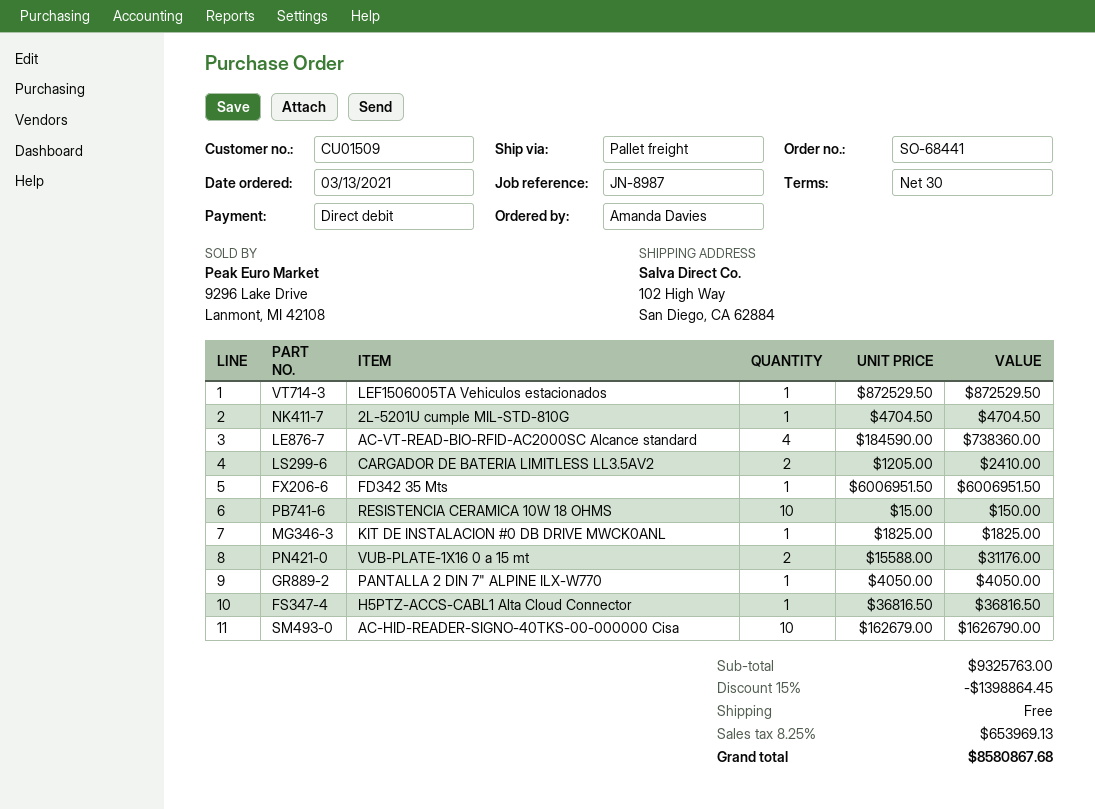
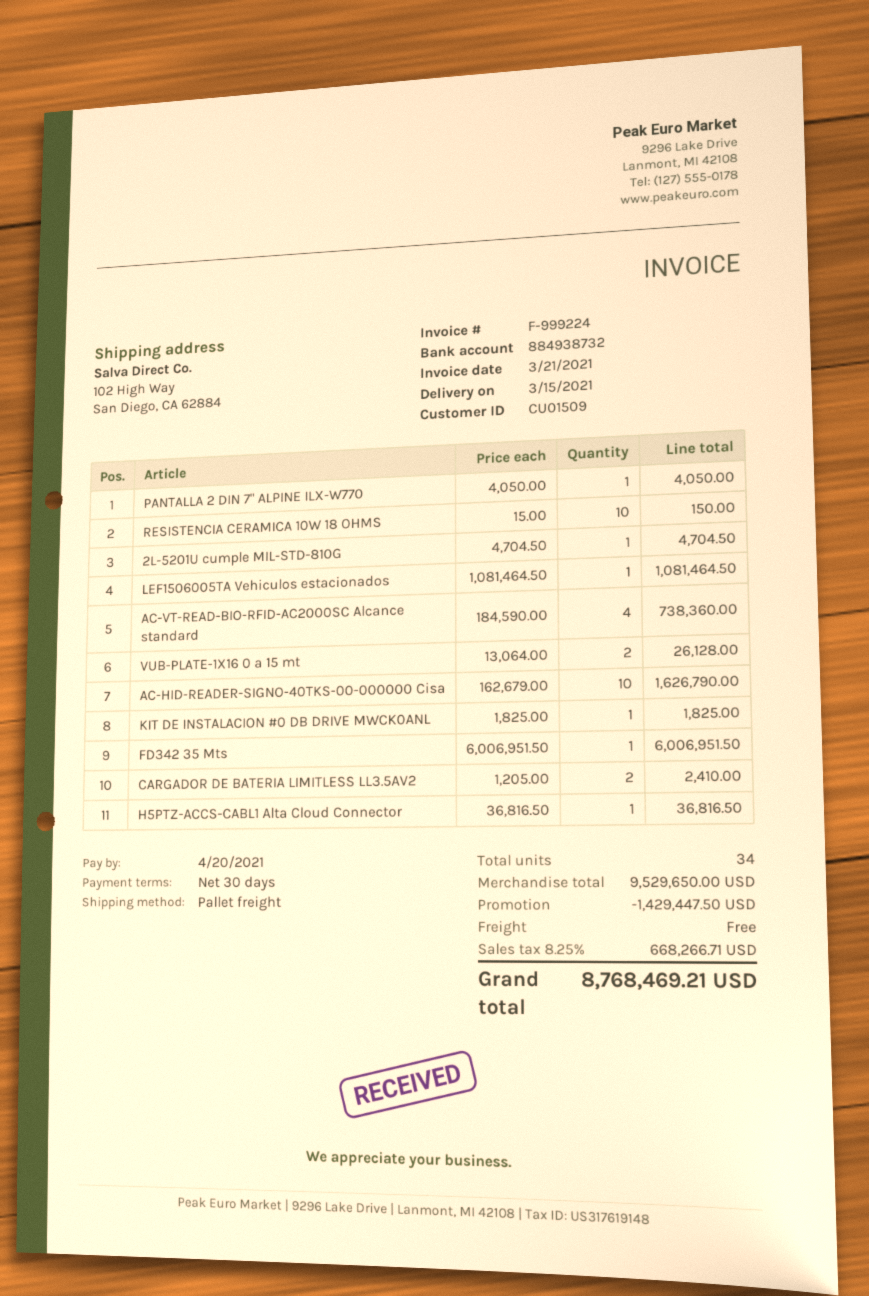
LEF1506005TA Vehiculos estacionados: 1 x 872529.50 = 872529.50 -> 1 x 1081464.50 = 1081464.50
VUB-PLATE-1X16 0 a 15 mt: 2 x 15588.00 = 31176.00 -> 2 x 13064.00 = 26128.00
subtotal: 9325763.00 -> 9529650.00
discount: 1398864.45 -> 1429447.50
tax: 8.25% = 653969.13 -> 8.25% = 668266.71
total: 8580867.68 -> 8768469.21

